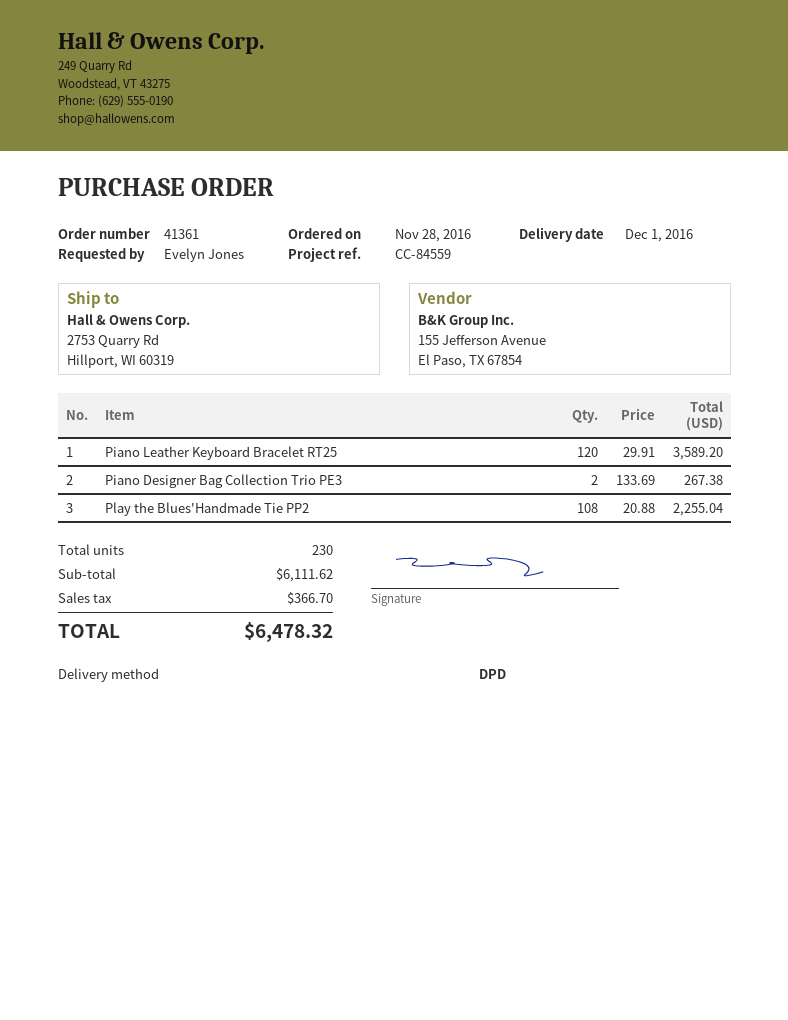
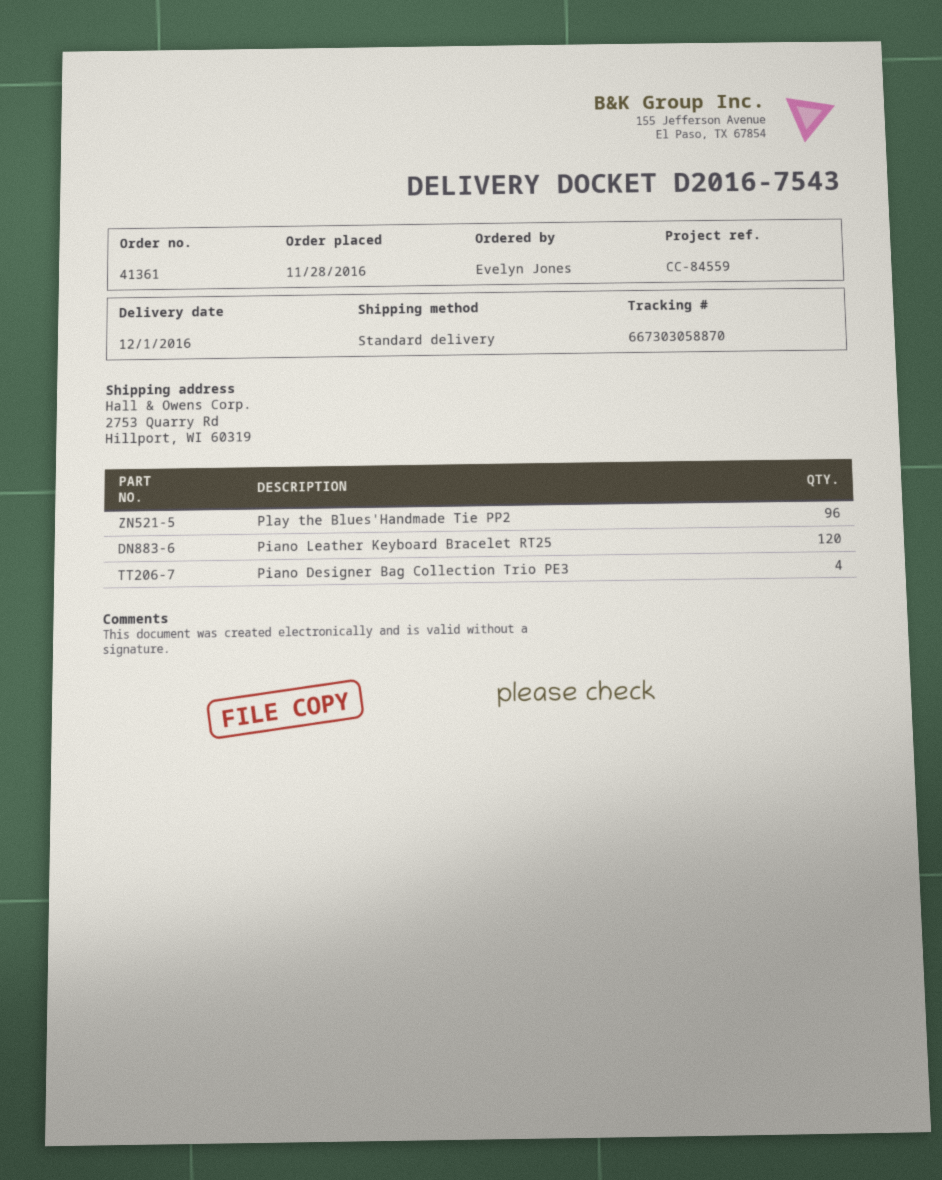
shipping method: DPD -> standard
Piano Designer Bag Collection Trio PE3: 2 -> 4
Play the Blues'Handmade Tie PP2: 108 -> 96

